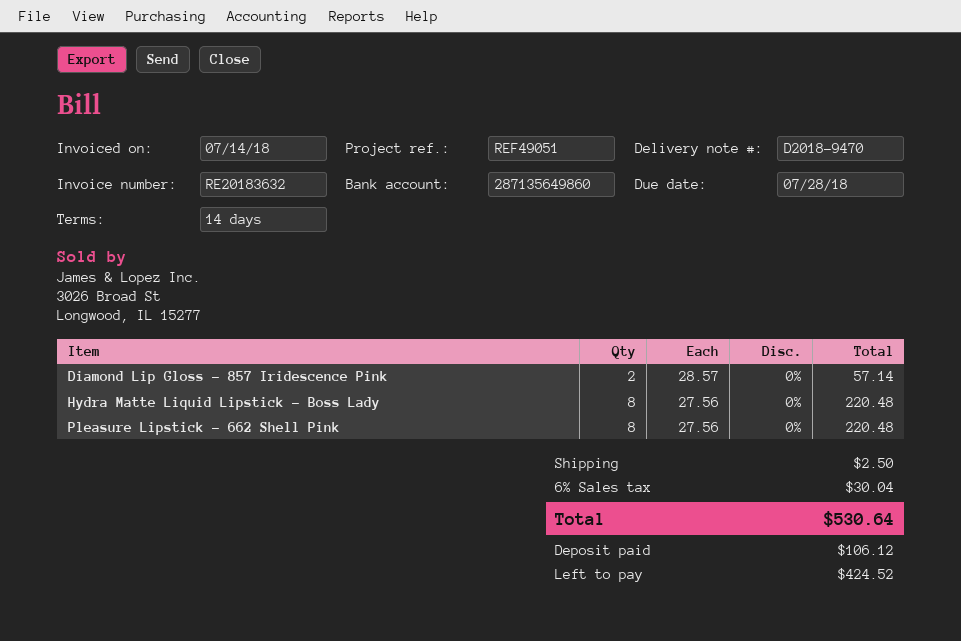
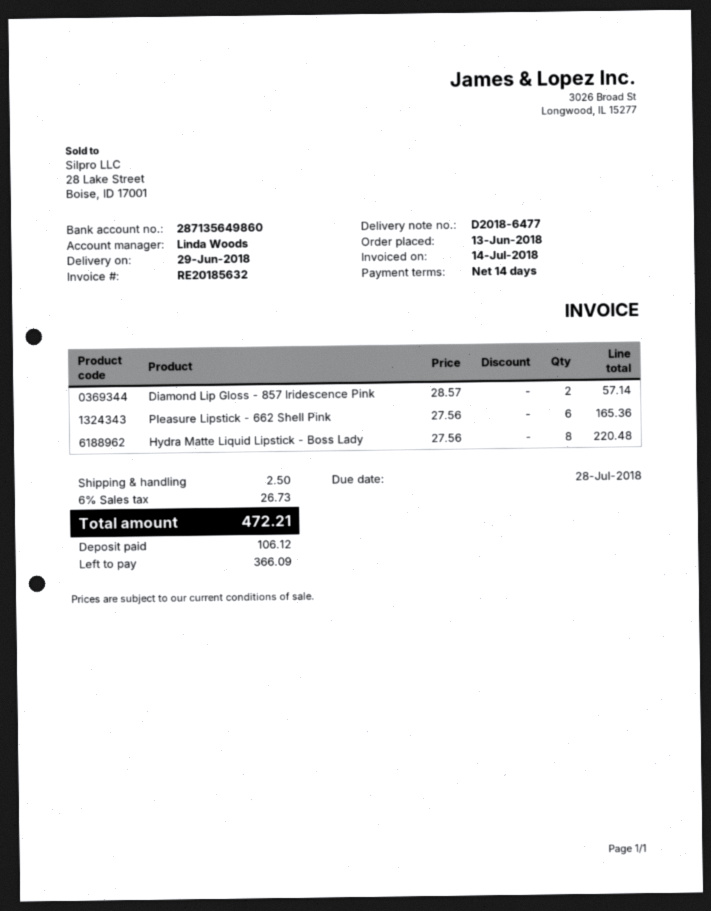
delivery note number: D2018-9470 -> D2018-6477
invoice number: RE20183632 -> RE20185632
Pleasure Lipstick - 662 Shell Pink: 8 x 27.56 = 220.48 -> 6 x 27.56 = 165.36
tax: 6% = 30.04 -> 6% = 26.73
total: 530.64 -> 472.21
balance: 424.52 -> 366.09

